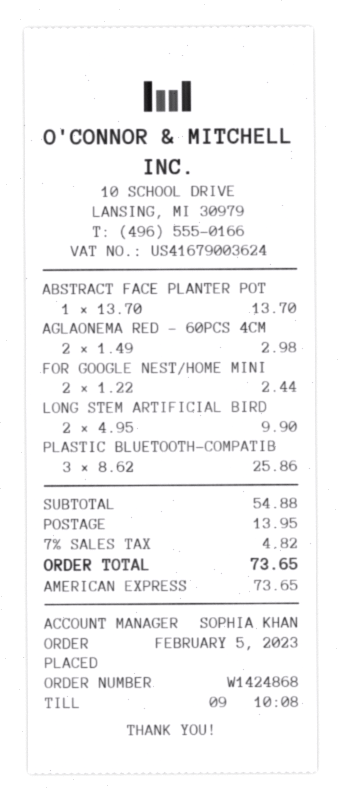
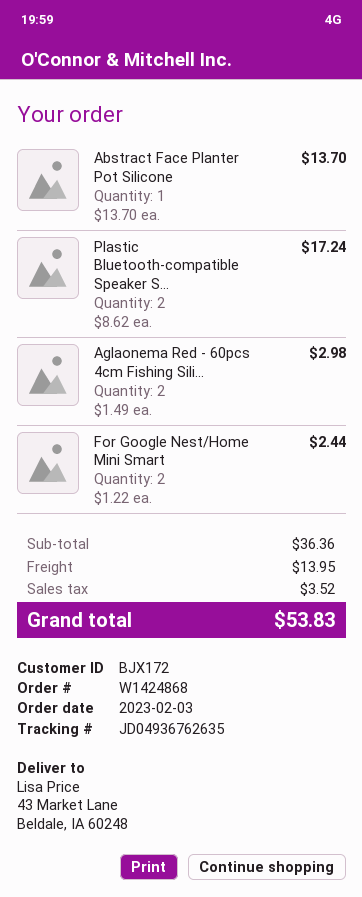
order date: 2023-02-05 -> 2023-02-03
LONG STEM ARTIFICIAL BIRD: 2 x 4.95 = 9.90 -> none
PLASTIC BLUETOOTH-COMPATIB: 3 x 8.62 = 25.86 -> 2 x 8.62 = 17.24
subtotal: 54.88 -> 36.36
tax: 4.82 -> 3.52
total: 73.65 -> 53.83

